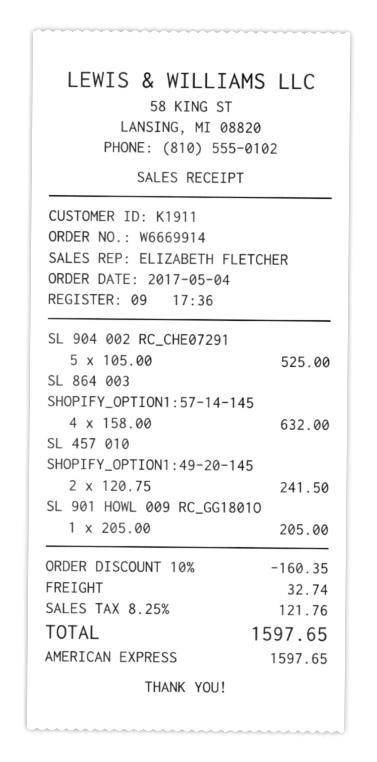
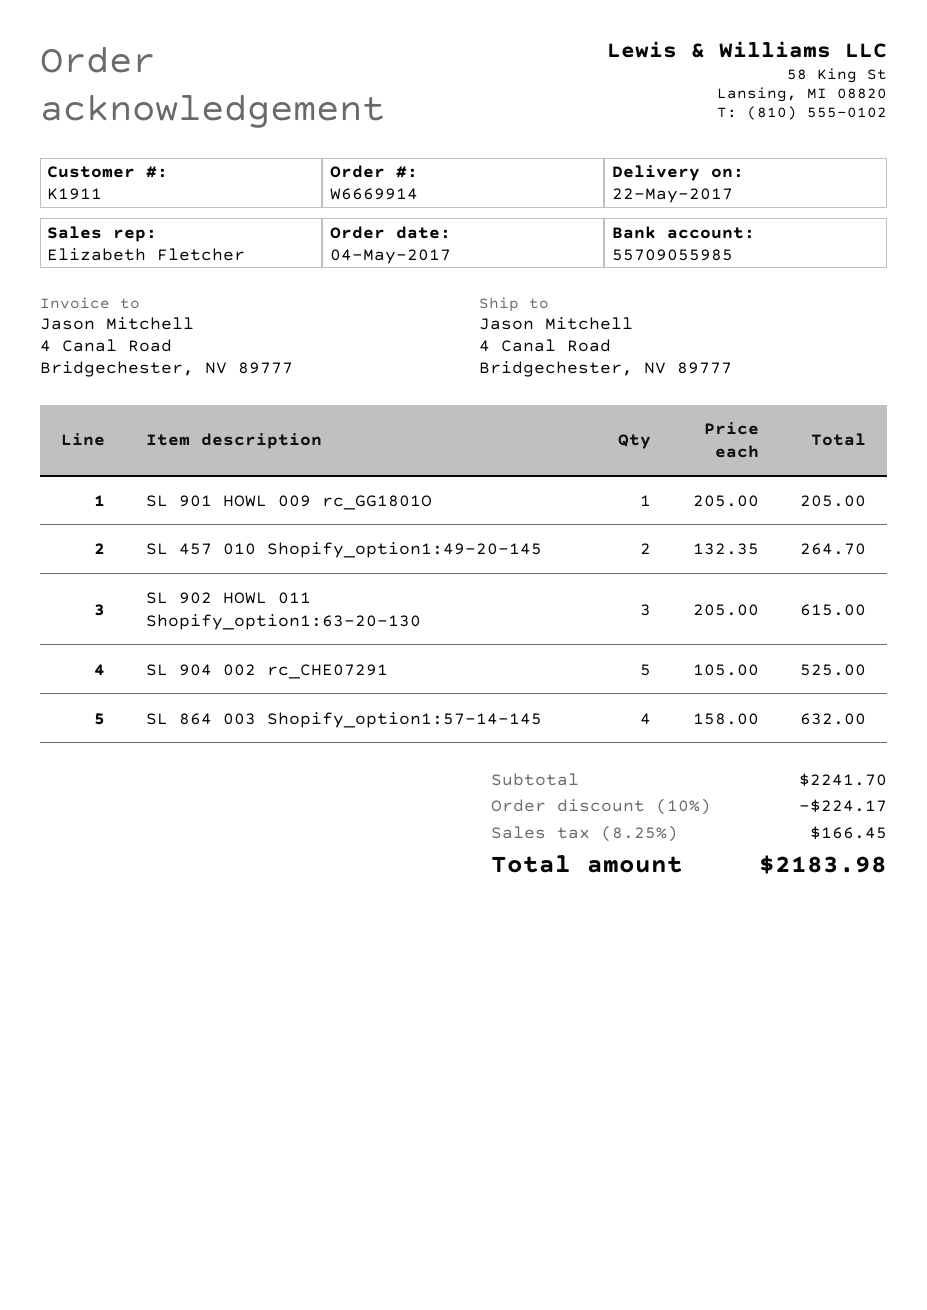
SL 457 010 SHOPIFY_OPTION1:49-20-145: 2 x 120.75 = 241.50 -> 2 x 132.35 = 264.70
SL 902 HOWL 011 Shopify_option1:63-20-130: none -> 3 x 205.00 = 615.00
discount: 10% = 160.35 -> 10% = 224.17
shipping: 32.74 -> none
tax: 8.25% = 121.76 -> 8.25% = 166.45
total: 1597.65 -> 2183.98

